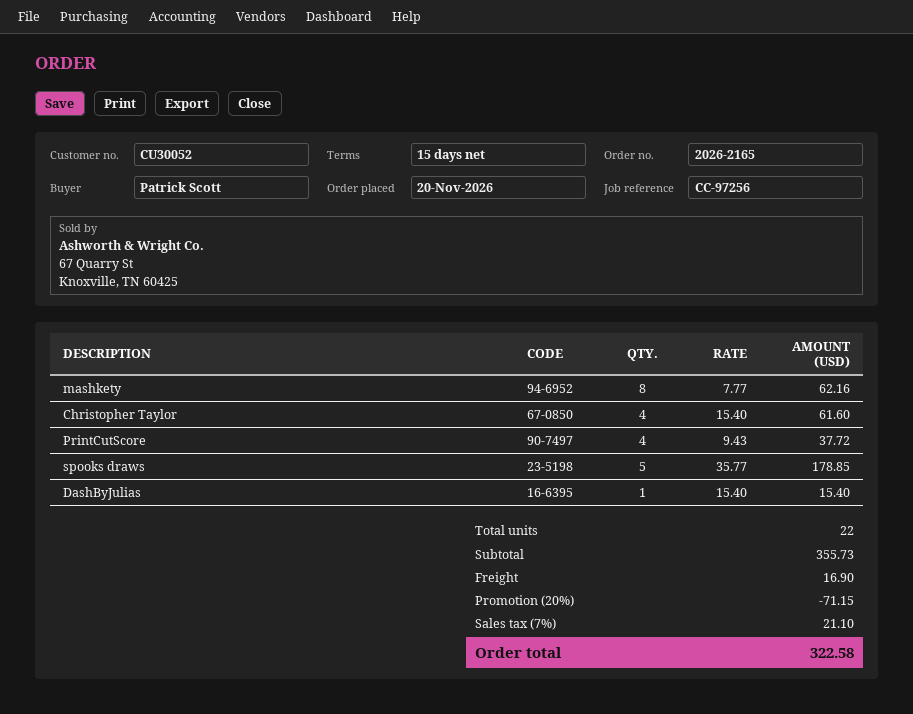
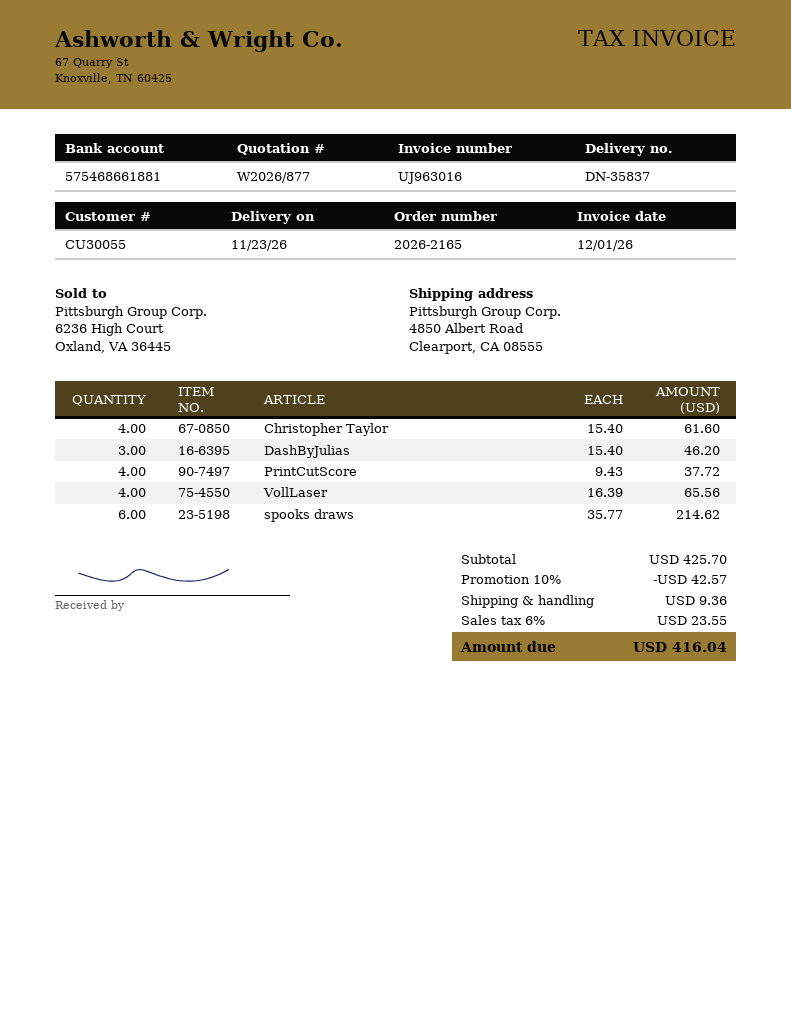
customer number: CU30052 -> CU30055
mashkety: 8 x 7.77 = 62.16 -> none
spooks draws: 5 x 35.77 = 178.85 -> 6 x 35.77 = 214.62
DashByJulias: 1 x 15.40 = 15.40 -> 3 x 15.40 = 46.20
VollLaser: none -> 4 x 16.39 = 65.56
subtotal: 355.73 -> 425.70
discount: 20% = 71.15 -> 10% = 42.57
shipping: 16.90 -> 9.36
tax: 7% = 21.10 -> 6% = 23.55
total: 322.58 -> 416.04

